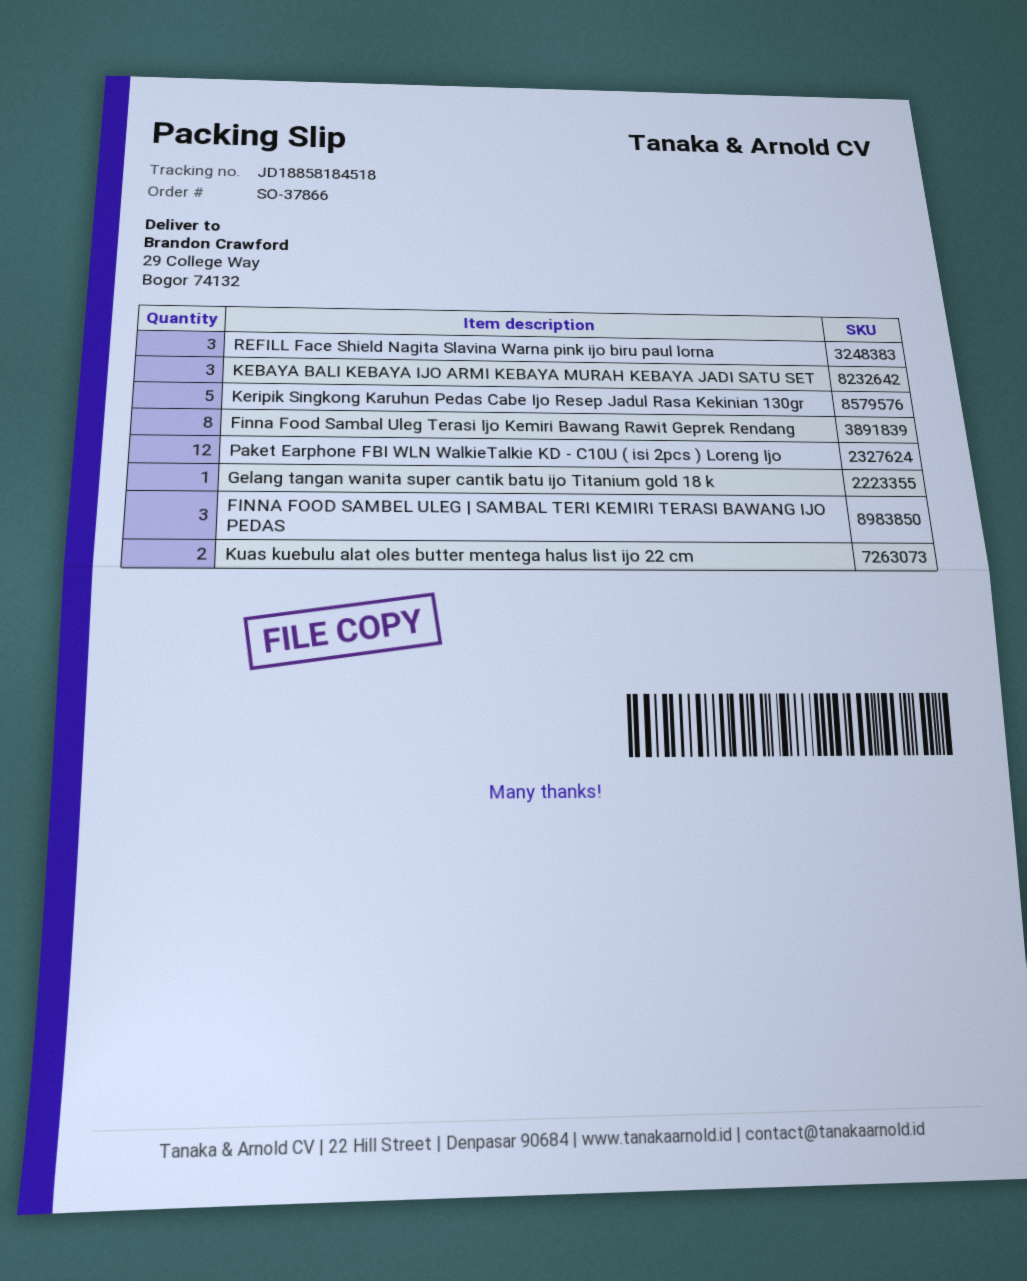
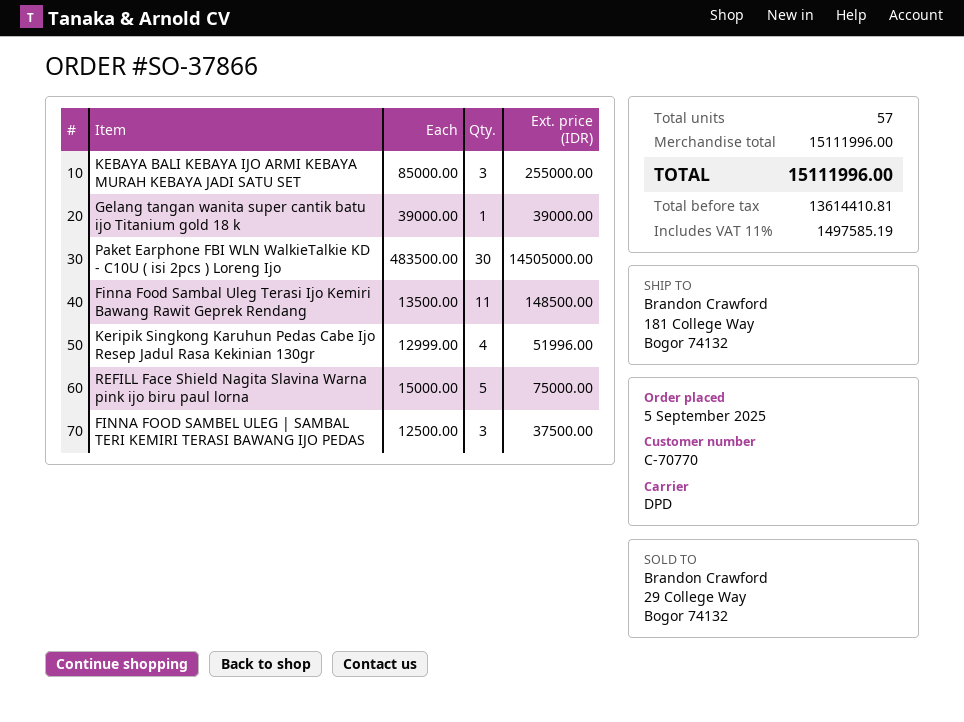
ship to: 29 College Way, Bogor 74132 -> 181 College Way, Bogor 74132
REFILL Face Shield Nagita Slavina Warna pink ijo biru paul lorna: 3 -> 5
Keripik Singkong Karuhun Pedas Cabe Ijo Resep Jadul Rasa Kekinian 130gr: 5 -> 4
Finna Food Sambal Uleg Terasi Ijo Kemiri Bawang Rawit Geprek Rendang: 8 -> 11
Paket Earphone FBI WLN WalkieTalkie KD - C10U ( isi 2pcs ) Loreng Ijo: 12 -> 30
Kuas kuebulu alat oles butter mentega halus list ijo 22 cm: 2 -> none

